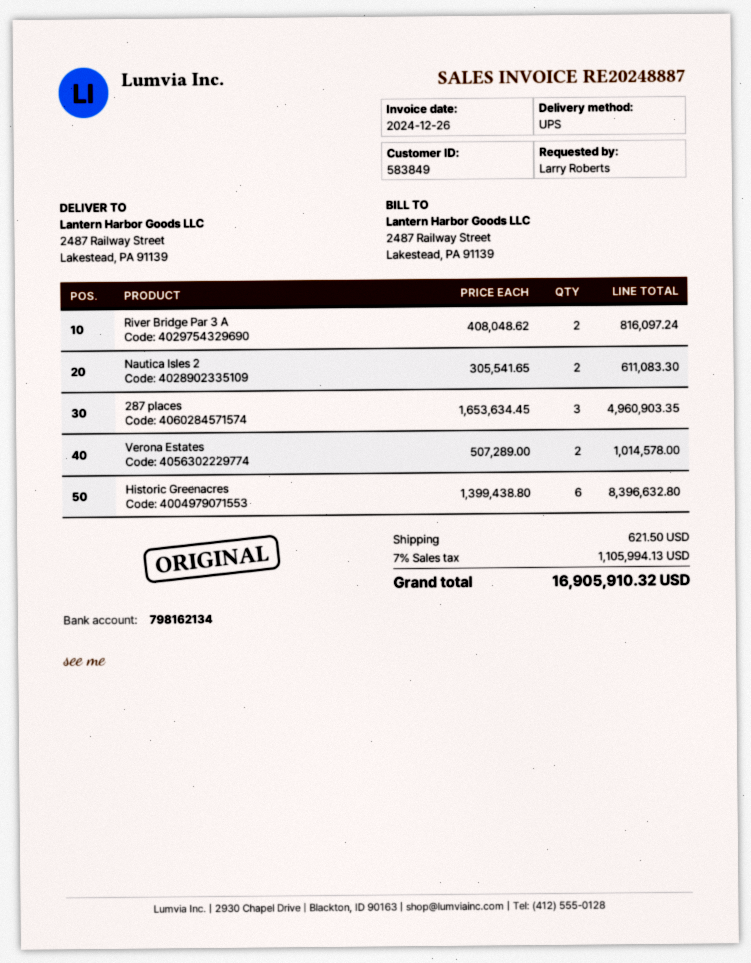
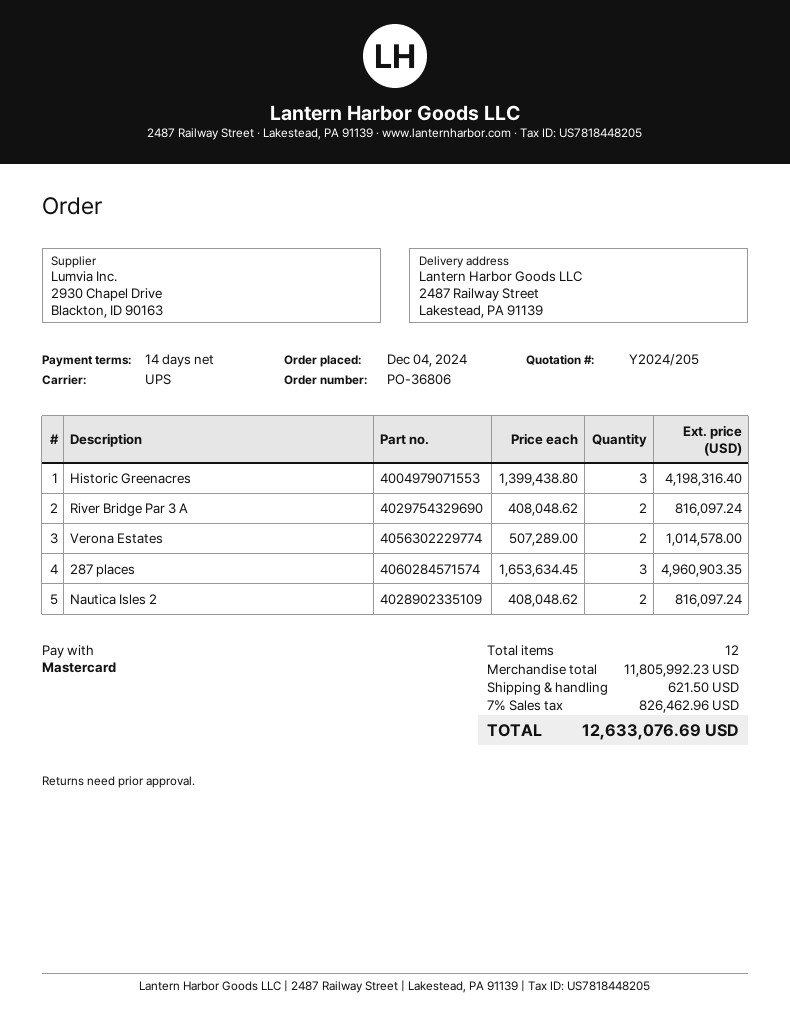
Nautica Isles 2: 2 x 305541.65 = 611083.30 -> 2 x 408048.62 = 816097.24
Historic Greenacres: 6 x 1399438.80 = 8396632.80 -> 3 x 1399438.80 = 4198316.40
tax: 7% = 1105994.13 -> 7% = 826462.96
total: 16905910.32 -> 12633076.69

